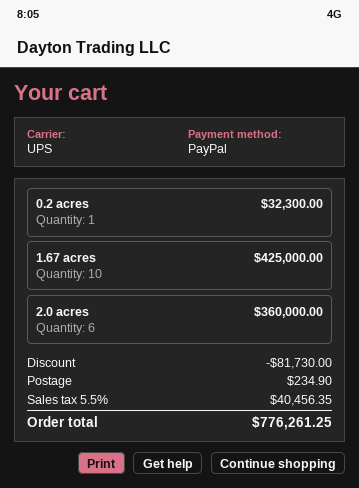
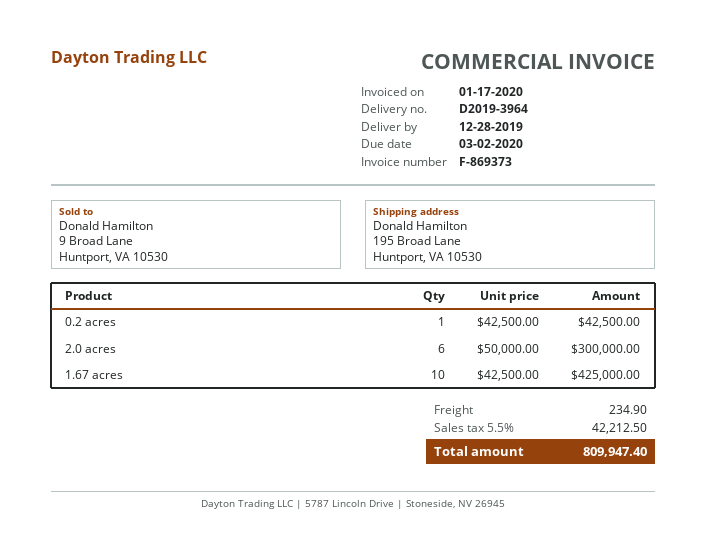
0.2 acres: 1 for 32300.00 -> 1 for 42500.00
2.0 acres: 6 for 360000.00 -> 6 for 300000.00
discount: 81730.00 -> none
tax: 5.5% = 40456.35 -> 5.5% = 42212.50
total: 776261.25 -> 809947.40

